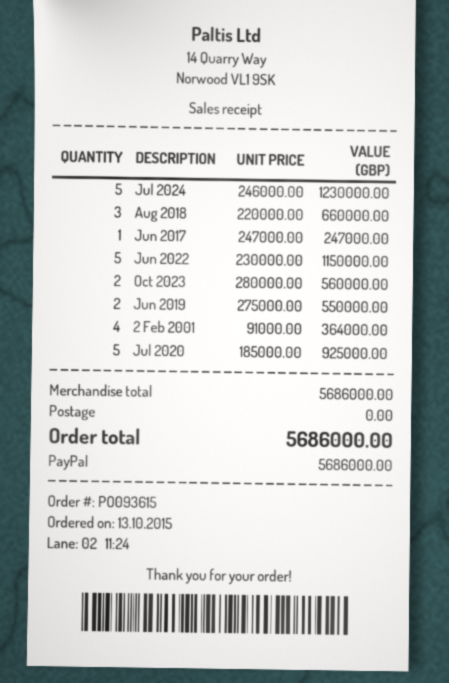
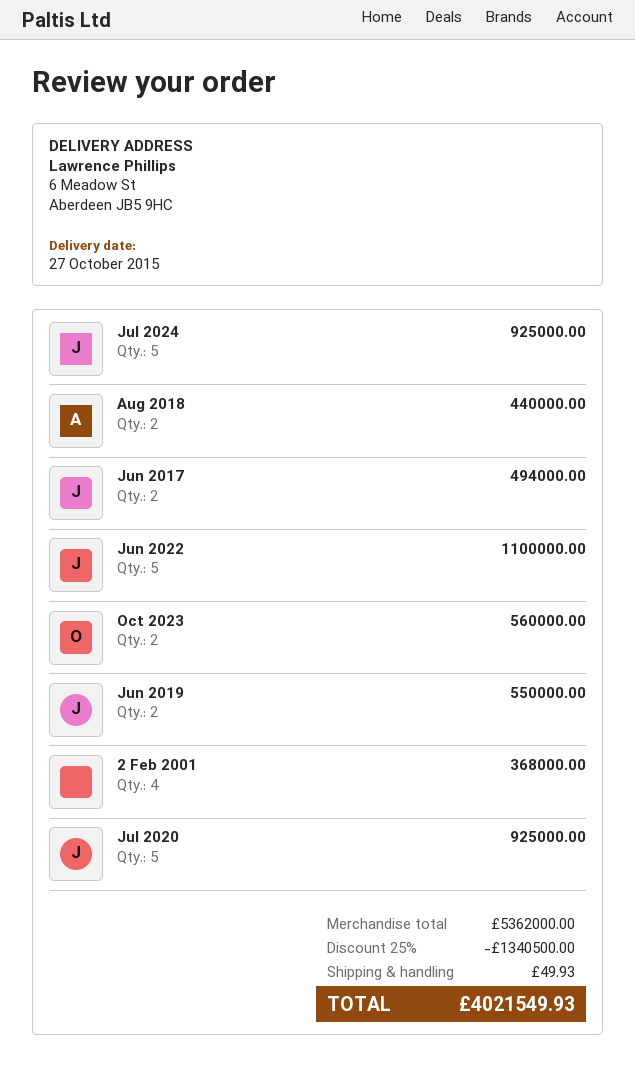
Jul 2024: 5 for 1230000.00 -> 5 for 925000.00
Aug 2018: 3 for 660000.00 -> 2 for 440000.00
Jun 2017: 1 for 247000.00 -> 2 for 494000.00
Jun 2022: 5 for 1150000.00 -> 5 for 1100000.00
2 Feb 2001: 4 for 364000.00 -> 4 for 368000.00
subtotal: 5686000.00 -> 5362000.00
discount: none -> 25% = 1340500.00
shipping: 0.00 -> 49.93
total: 5686000.00 -> 4021549.93

